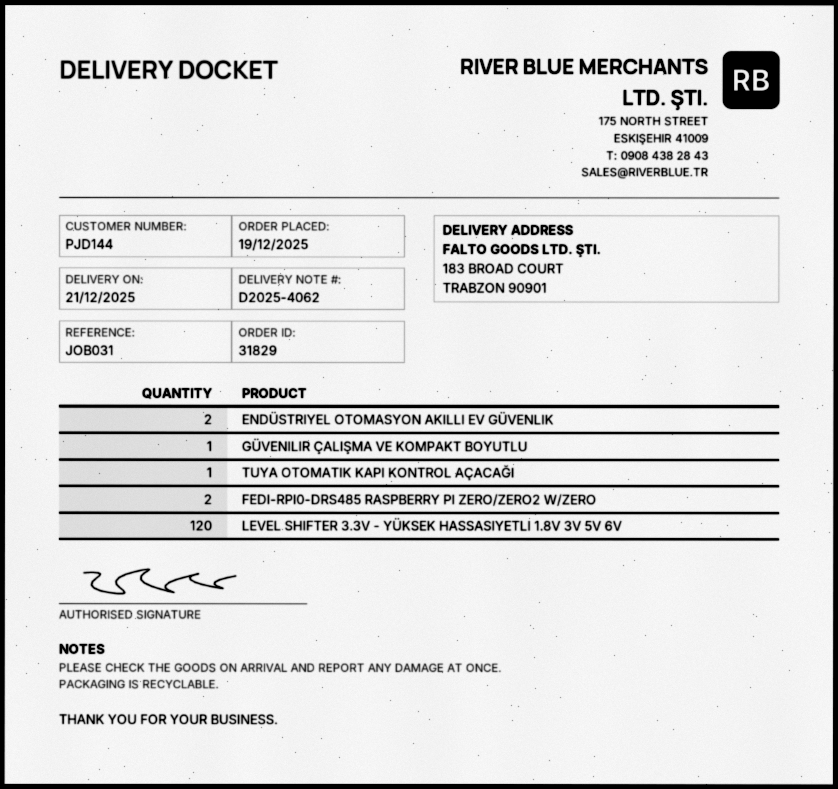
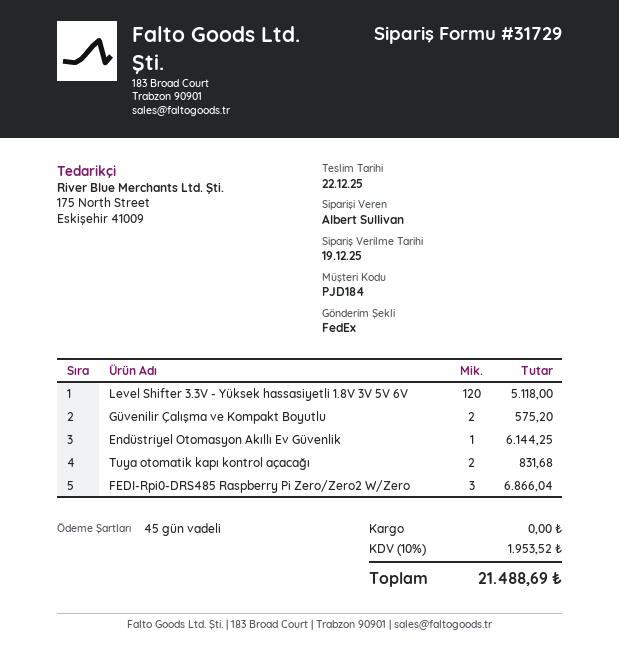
order number: 31829 -> 31729
delivery date: 2025-12-21 -> 2025-12-22
customer number: PJD144 -> PJD184
ENDÜSTRIYEL OTOMASYON AKILLI EV GÜVENLIK: 2 -> 1
GÜVENILIR ÇALIŞMA VE KOMPAKT BOYUTLU: 1 -> 2
TUYA OTOMATIK KAPI KONTROL AÇACAĞI: 1 -> 2
FEDI-RPI0-DRS485 RASPBERRY PI ZERO/ZERO2 W/ZERO: 2 -> 3

